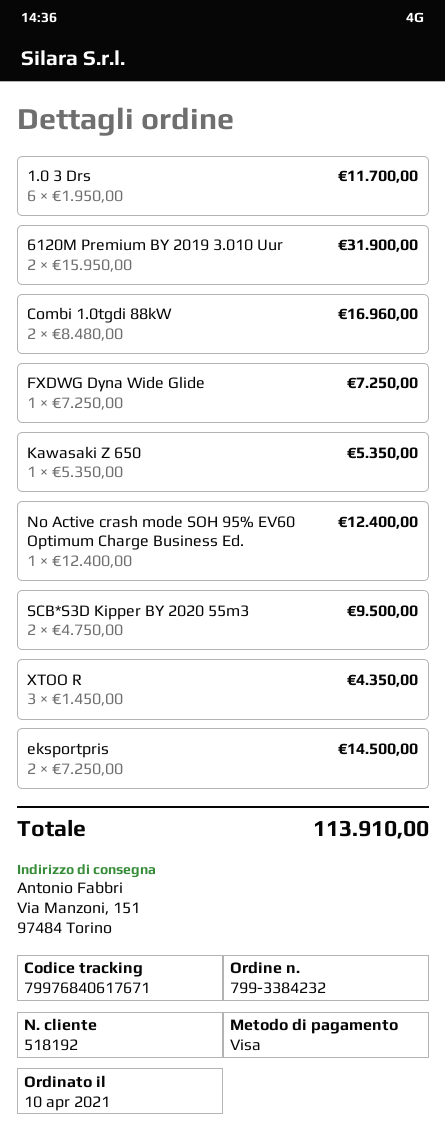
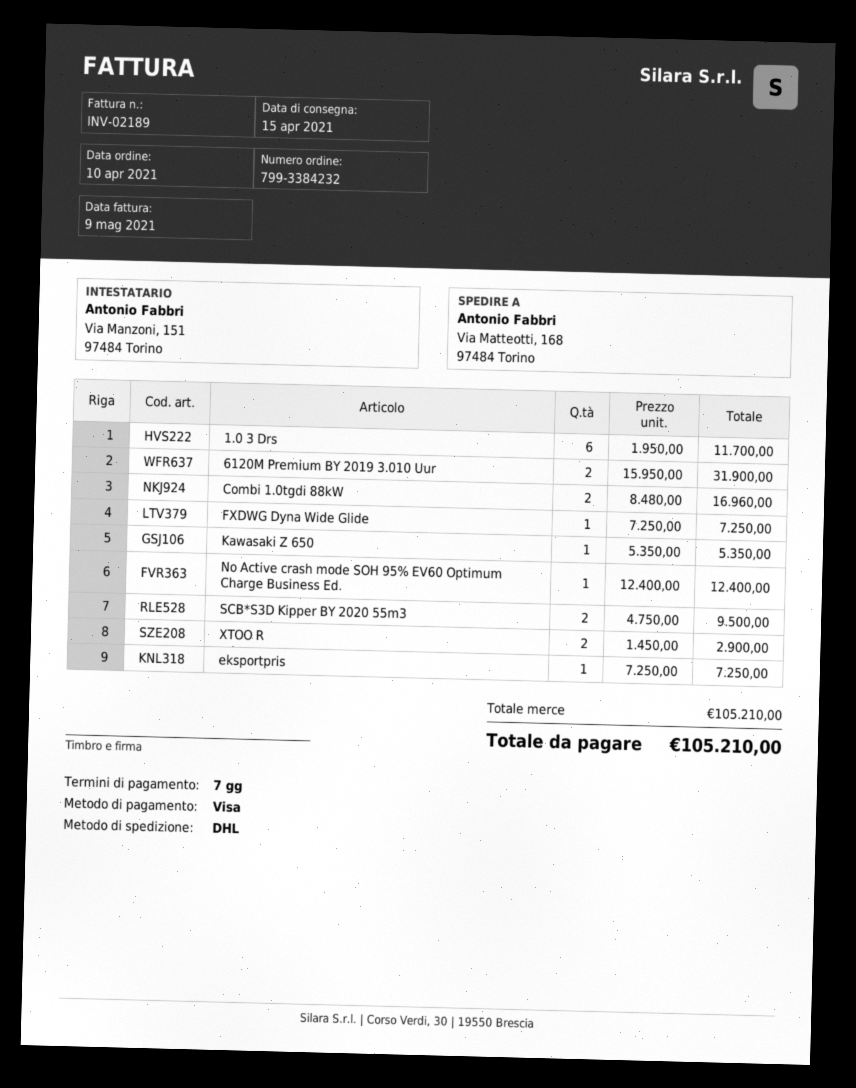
ship to: Via Manzoni, 151, 97484 Torino -> Via Matteotti, 168, 97484 Torino
XTOO R: 3 x 1450.00 = 4350.00 -> 2 x 1450.00 = 2900.00
eksportpris: 2 x 7250.00 = 14500.00 -> 1 x 7250.00 = 7250.00
total: 113910.00 -> 105210.00

